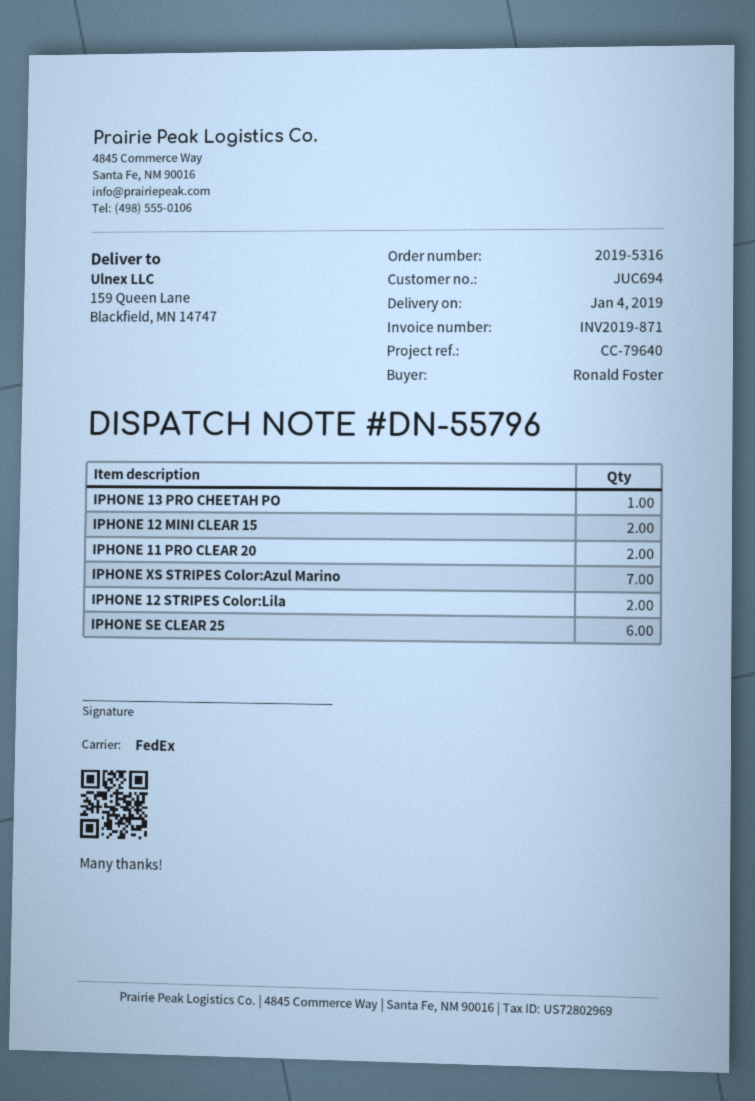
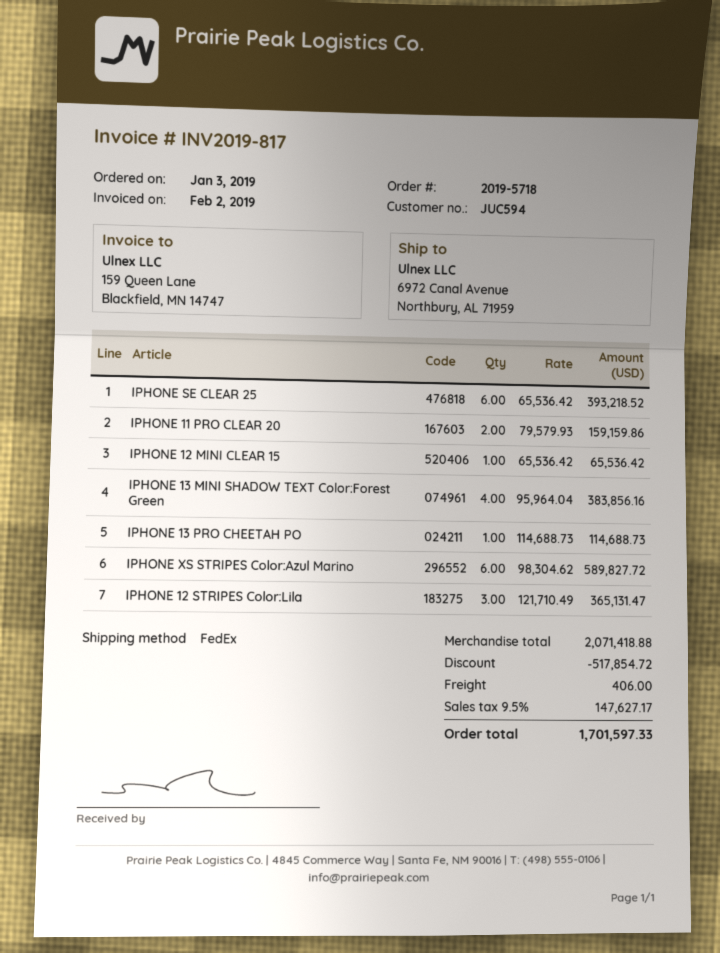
order number: 2019-5316 -> 2019-5718
invoice number: INV2019-871 -> INV2019-817
customer number: JUC694 -> JUC594
ship to: 159 Queen Lane, Blackfield, MN 14747 -> 6972 Canal Avenue, Northbury, AL 71959
IPHONE 12 MINI CLEAR 15: 2 -> 1
IPHONE XS STRIPES Color:Azul Marino: 7 -> 6
IPHONE 12 STRIPES Color:Lila: 2 -> 3
IPHONE 13 MINI SHADOW TEXT Color:Forest Green: none -> 4

